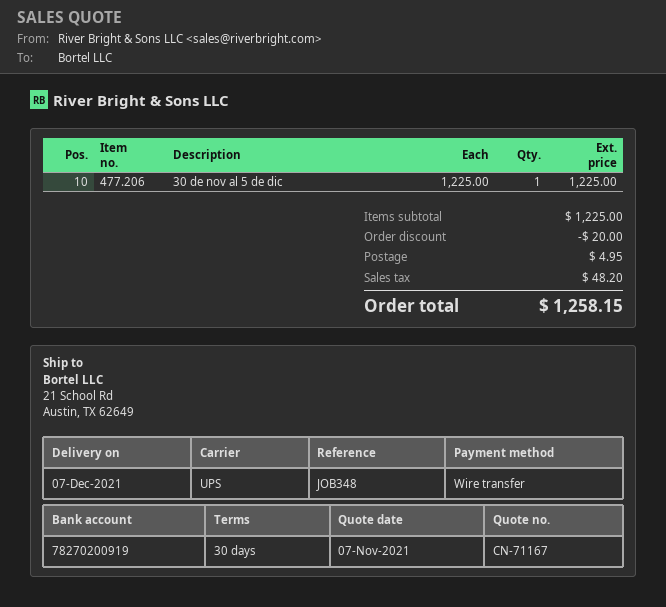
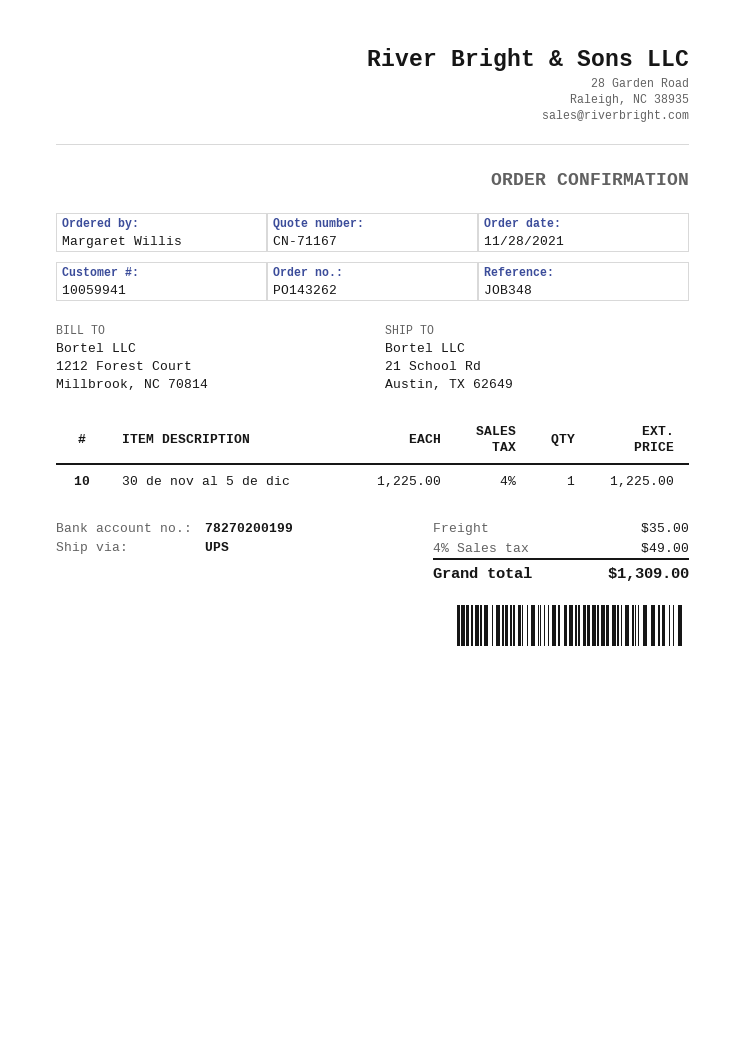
bank account: 78270200919 -> 78270200199
discount: 20.00 -> none
shipping: 4.95 -> 35.00
tax: 48.20 -> 49.00
total: 1258.15 -> 1309.00

